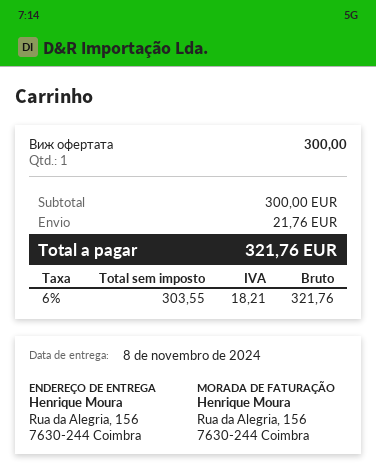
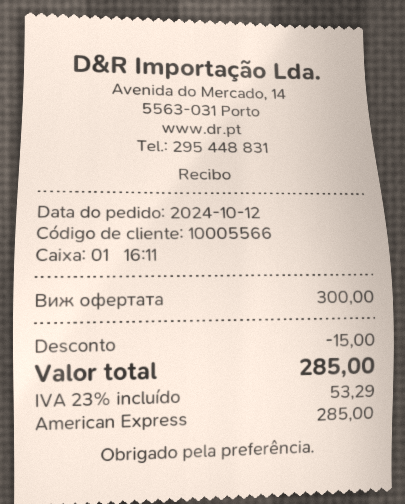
discount: none -> 15.00
shipping: 21.76 -> none
tax: 6% = 18.21 -> 23% = 53.29
total: 321.76 -> 285.00

